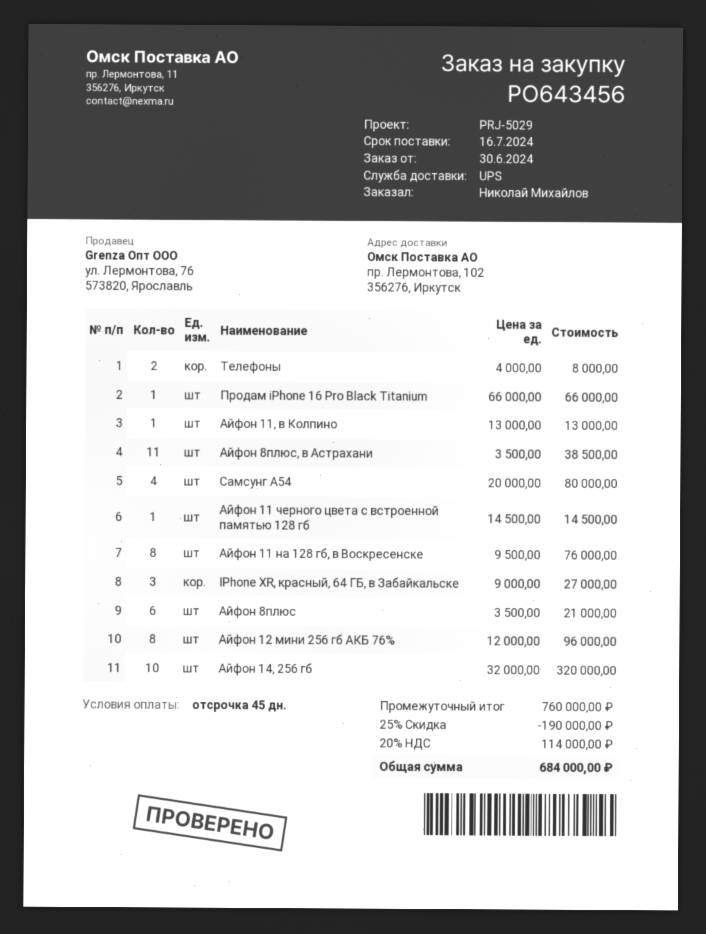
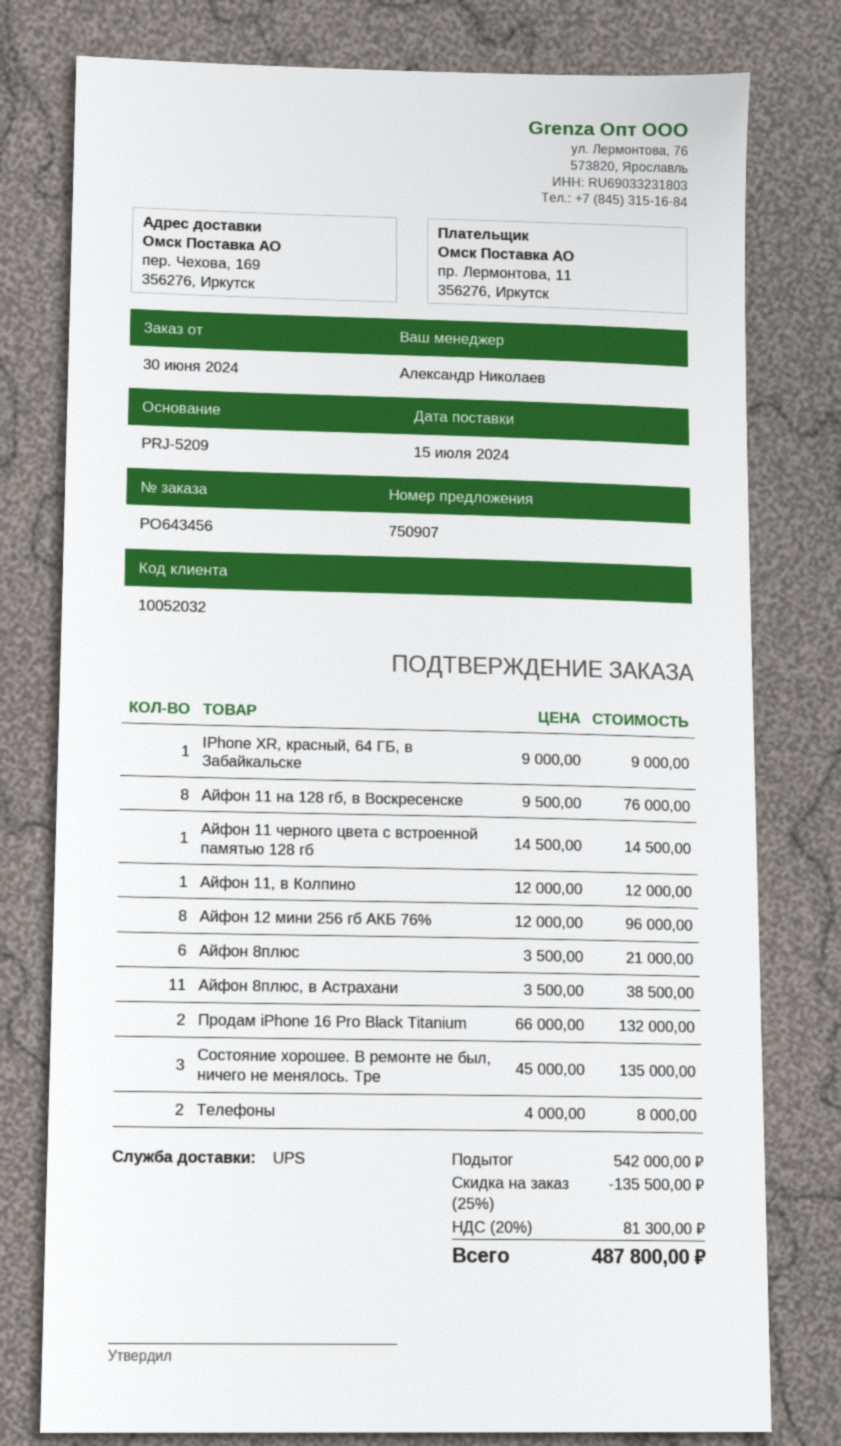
delivery date: 2024-07-16 -> 2024-07-15
reference: PRJ-5029 -> PRJ-5209
ship to: пр. Лермонтова, 102, 356276, Иркутск -> пер. Чехова, 169, 356276, Иркутск
Продам iPhone 16 Pro Black Titanium: 1 x 66000.00 = 66000.00 -> 2 x 66000.00 = 132000.00
Айфон 11, в Колпино: 1 x 13000.00 = 13000.00 -> 1 x 12000.00 = 12000.00
Самсунг А54: 4 x 20000.00 = 80000.00 -> none
IPhone XR, красный, 64 ГБ, в Забайкальске: 3 x 9000.00 = 27000.00 -> 1 x 9000.00 = 9000.00
Айфон 14, 256 гб: 10 x 32000.00 = 320000.00 -> none
Состояние хорошее. В ремонте не был, ничего не менялось. Тре: none -> 3 x 45000.00 = 135000.00
subtotal: 760000.00 -> 542000.00
discount: 25% = 190000.00 -> 25% = 135500.00
tax: 20% = 114000.00 -> 20% = 81300.00
total: 684000.00 -> 487800.00

